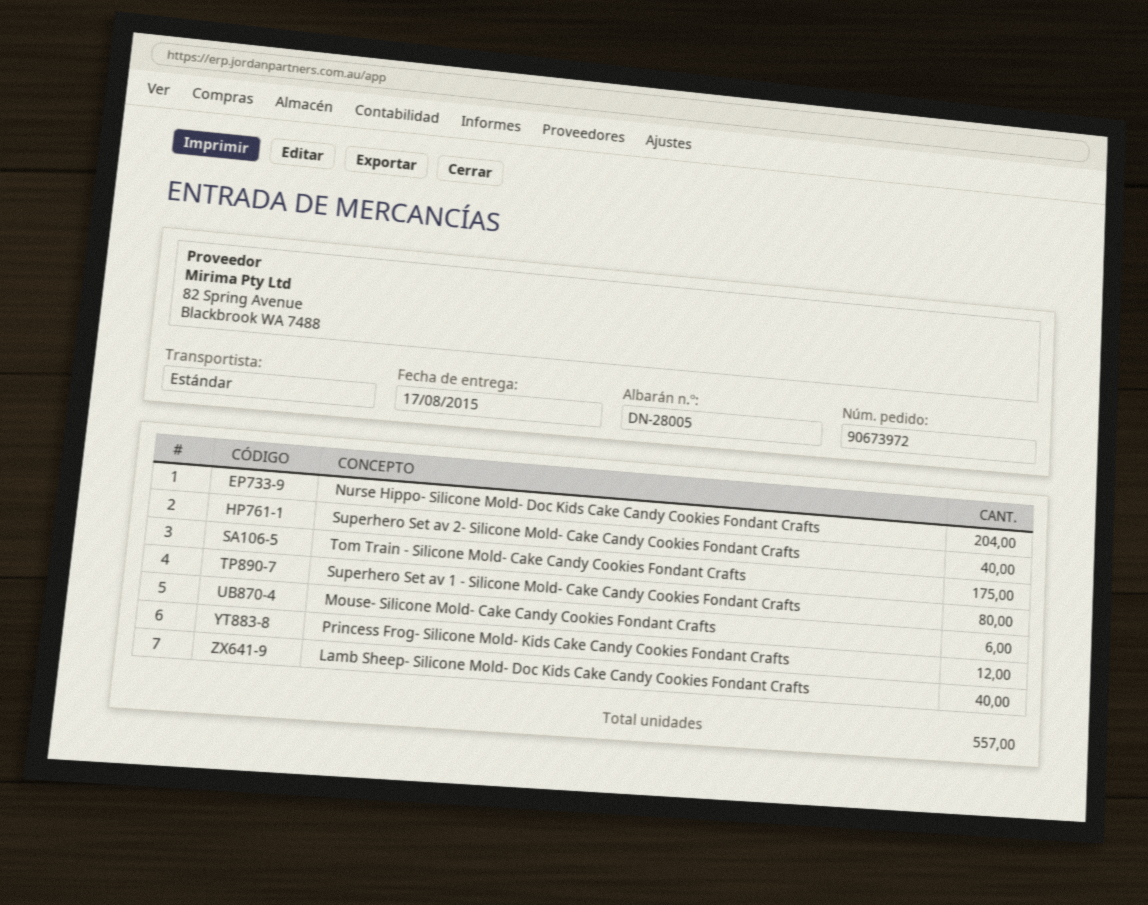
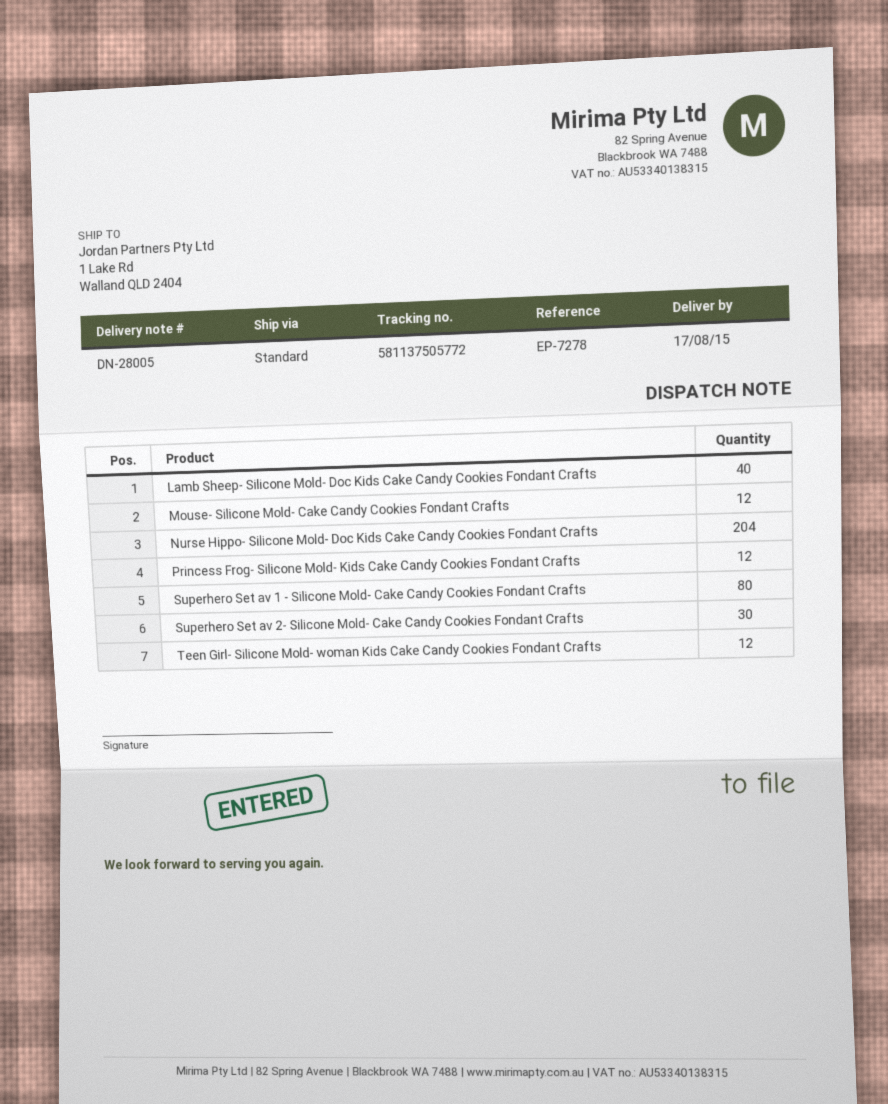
Superhero Set av 2- Silicone Mold- Cake Candy Cookies Fondant Crafts: 40 -> 30
Tom Train - Silicone Mold- Cake Candy Cookies Fondant Crafts: 175 -> none
Mouse- Silicone Mold- Cake Candy Cookies Fondant Crafts: 6 -> 12
Teen Girl- Silicone Mold- woman Kids Cake Candy Cookies Fondant Crafts: none -> 12

